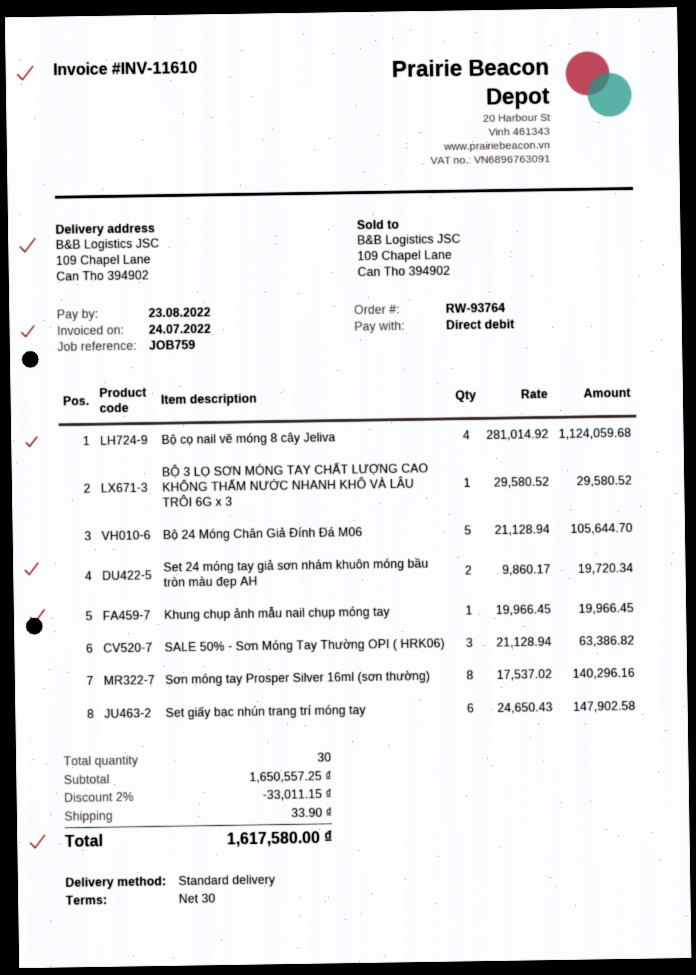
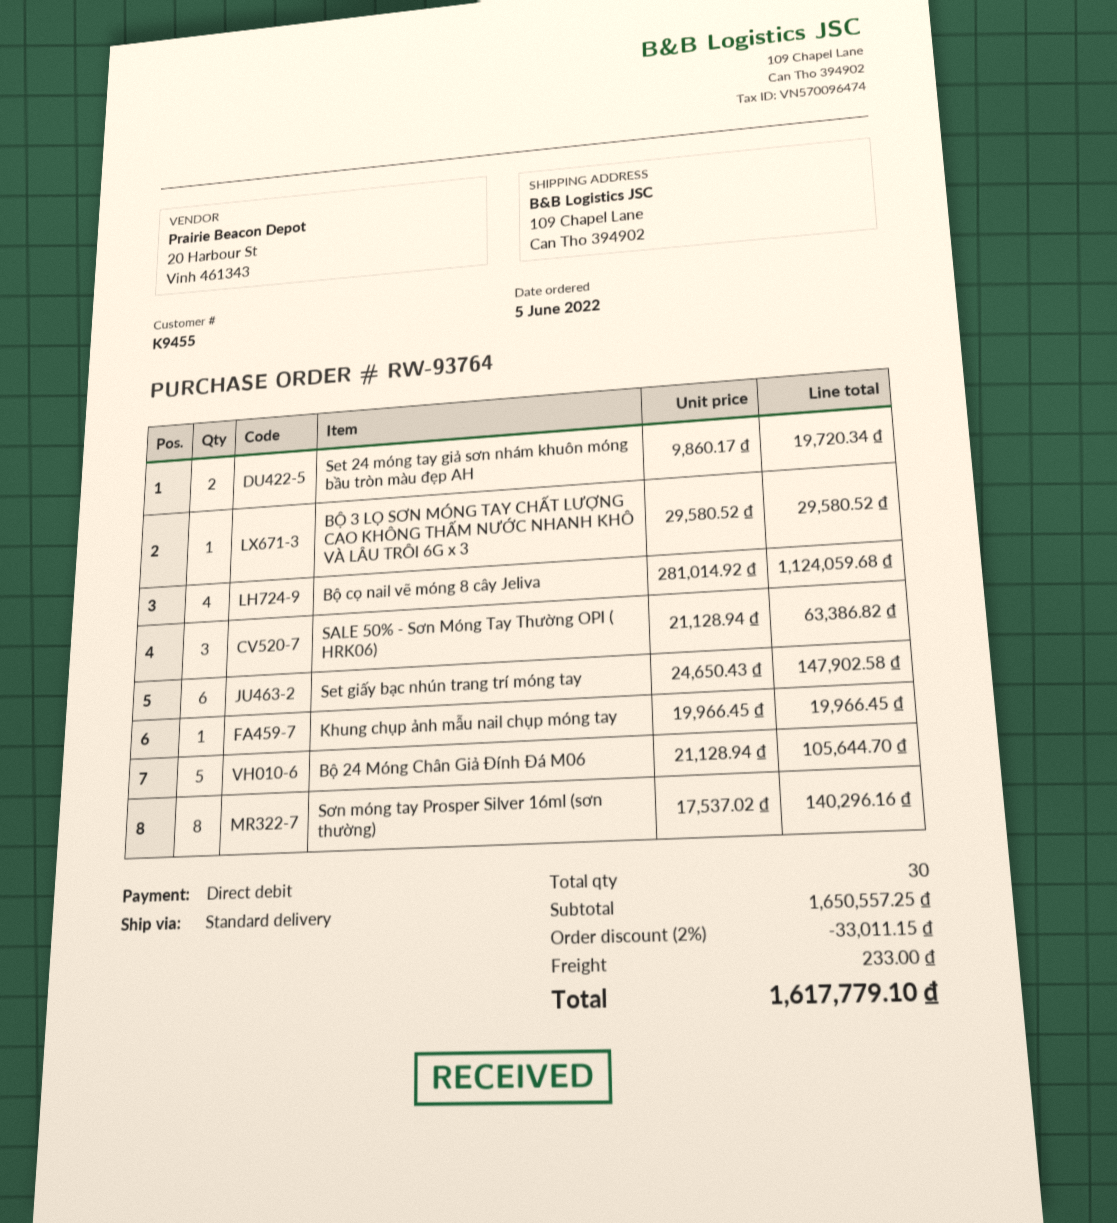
shipping: 33.90 -> 233.00
total: 1617580.00 -> 1617779.10

